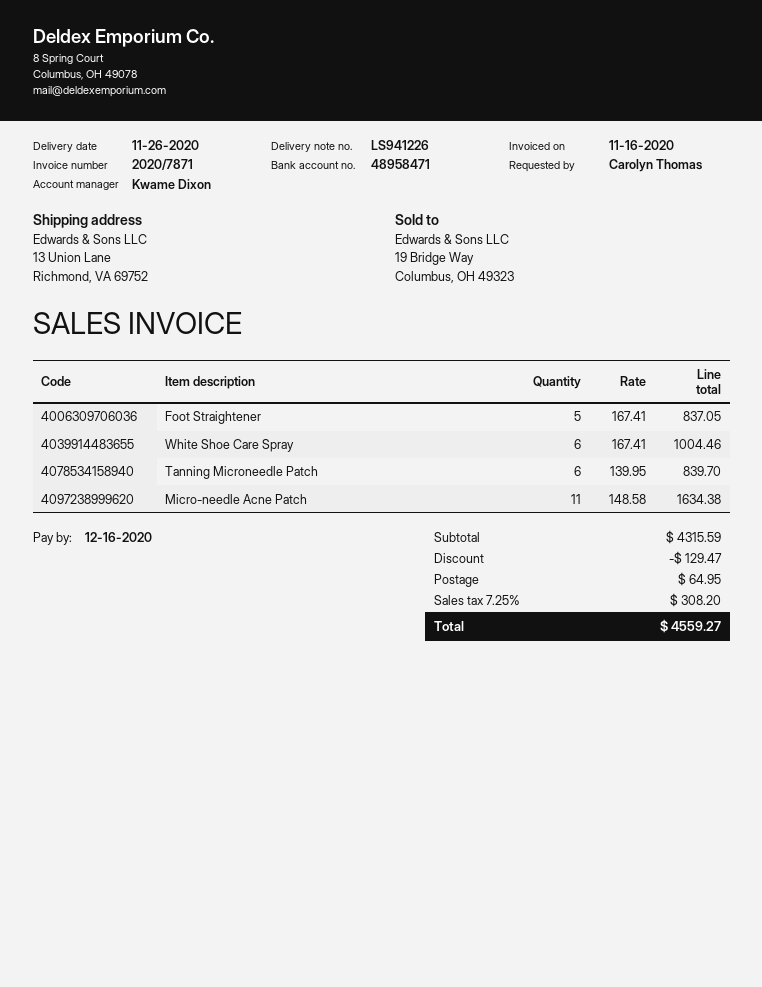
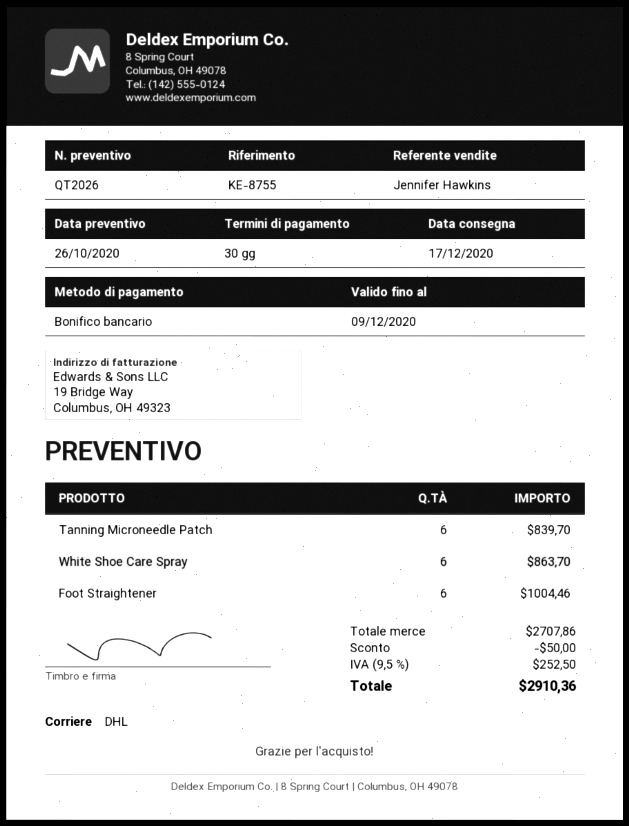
delivery date: 2020-11-26 -> 2020-12-17
sales rep: Kwame Dixon -> Jennifer Hawkins
Foot Straightener: 5 for 837.05 -> 6 for 1004.46
White Shoe Care Spray: 6 for 1004.46 -> 6 for 863.70
Micro-needle Acne Patch: 11 for 1634.38 -> none
subtotal: 4315.59 -> 2707.86
discount: 129.47 -> 50.00
shipping: 64.95 -> none
tax: 7.25% = 308.20 -> 9.5% = 252.50
total: 4559.27 -> 2910.36

